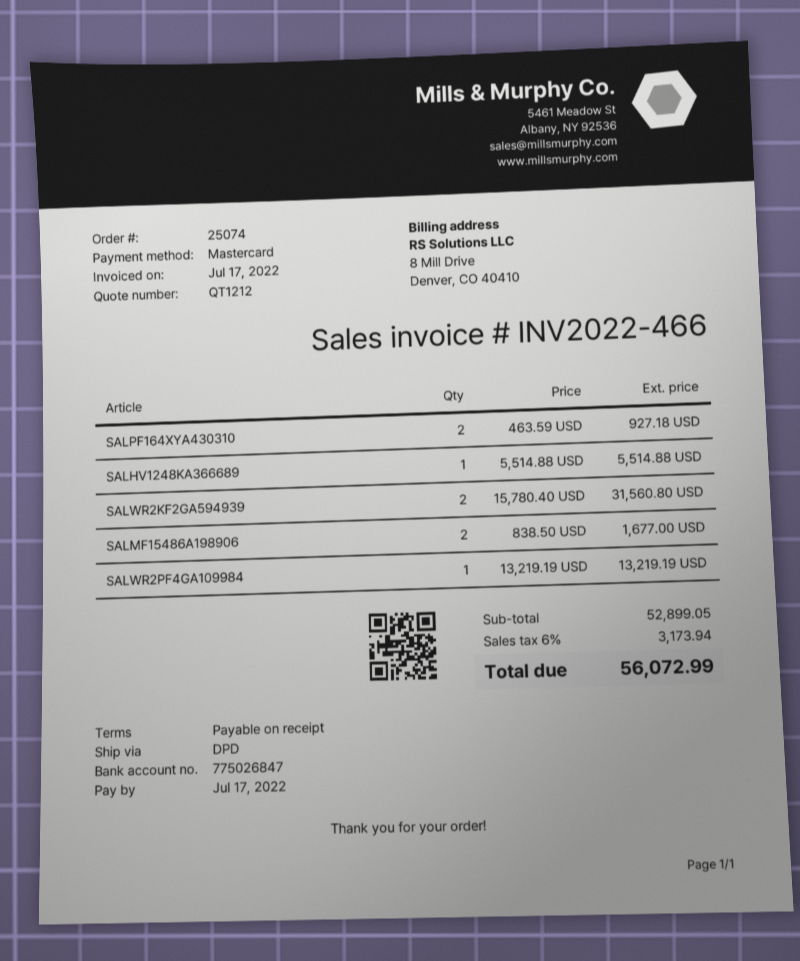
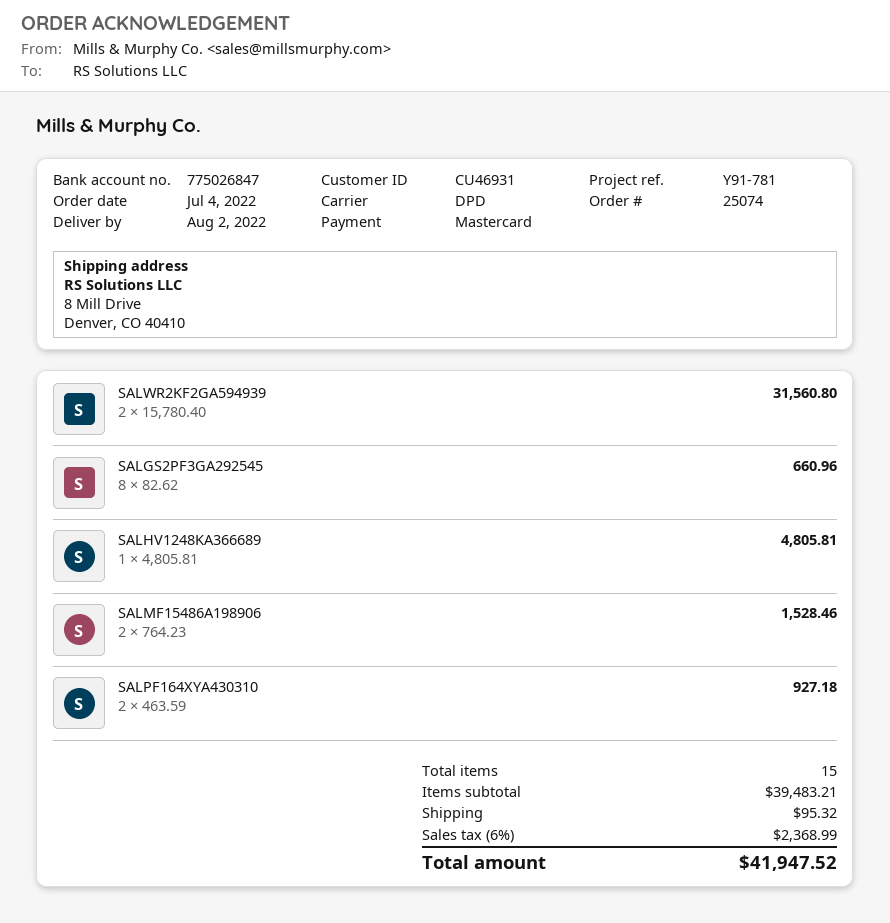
SALHV1248KA366689: 1 x 5514.88 = 5514.88 -> 1 x 4805.81 = 4805.81
SALMF15486A198906: 2 x 838.50 = 1677.00 -> 2 x 764.23 = 1528.46
SALWR2PF4GA109984: 1 x 13219.19 = 13219.19 -> none
SALGS2PF3GA292545: none -> 8 x 82.62 = 660.96
subtotal: 52899.05 -> 39483.21
shipping: none -> 95.32
tax: 6% = 3173.94 -> 6% = 2368.99
total: 56072.99 -> 41947.52

